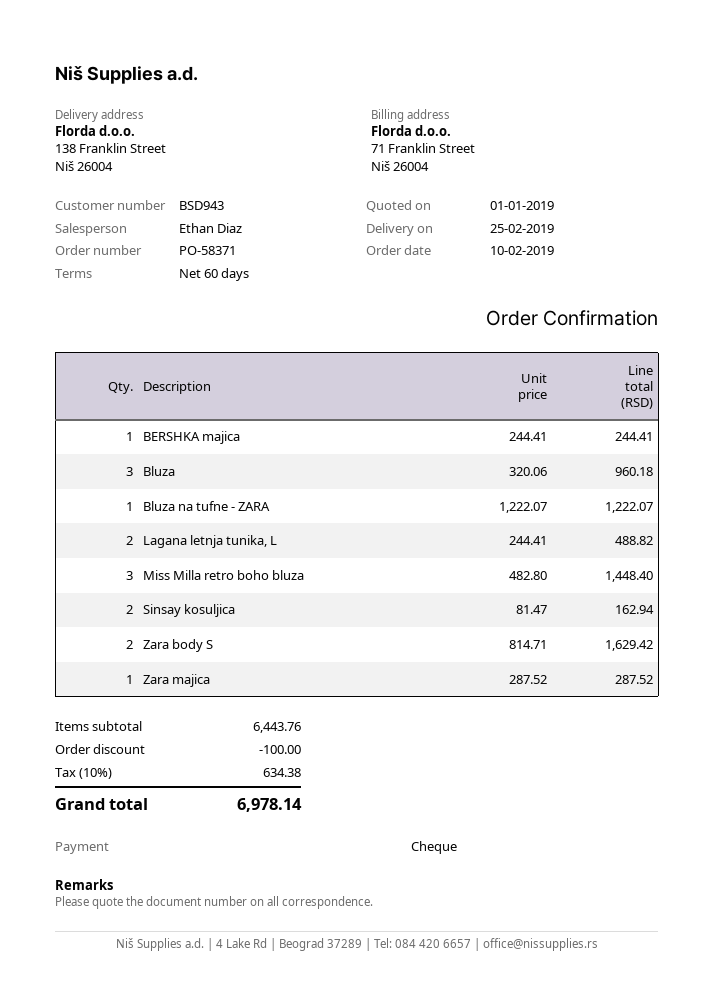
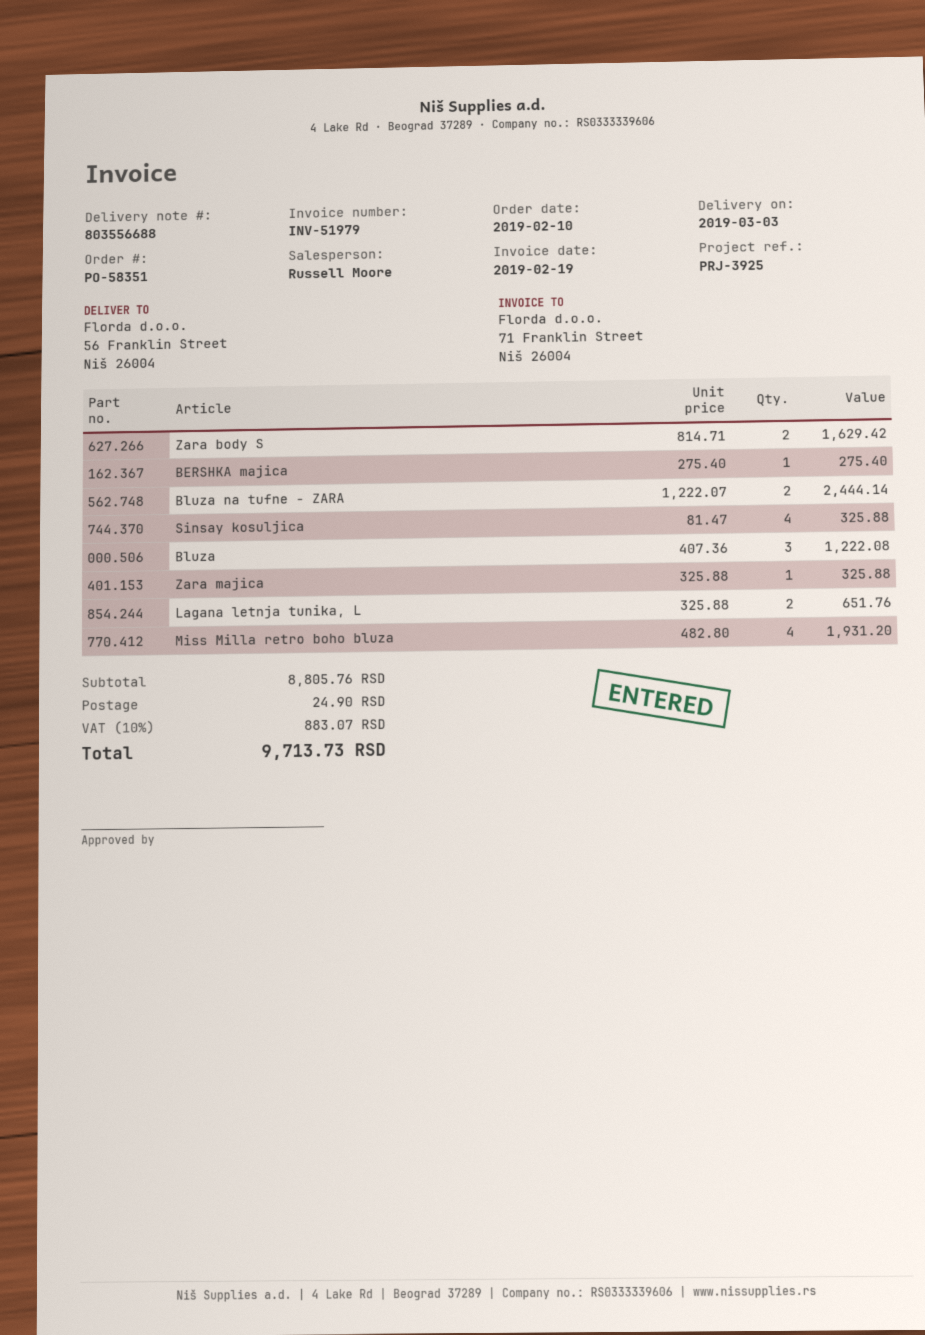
order number: PO-58371 -> PO-58351
delivery date: 2019-02-25 -> 2019-03-03
sales rep: Ethan Diaz -> Russell Moore
ship to: 138 Franklin Street, Niš 26004 -> 56 Franklin Street, Niš 26004
BERSHKA majica: 1 x 244.41 = 244.41 -> 1 x 275.40 = 275.40
Bluza: 3 x 320.06 = 960.18 -> 3 x 407.36 = 1222.08
Bluza na tufne - ZARA: 1 x 1222.07 = 1222.07 -> 2 x 1222.07 = 2444.14
Lagana letnja tunika, L: 2 x 244.41 = 488.82 -> 2 x 325.88 = 651.76
Miss Milla retro boho bluza: 3 x 482.80 = 1448.40 -> 4 x 482.80 = 1931.20
Sinsay kosuljica: 2 x 81.47 = 162.94 -> 4 x 81.47 = 325.88
Zara majica: 1 x 287.52 = 287.52 -> 1 x 325.88 = 325.88
subtotal: 6443.76 -> 8805.76
discount: 100.00 -> none
shipping: none -> 24.90
tax: 10% = 634.38 -> 10% = 883.07
total: 6978.14 -> 9713.73

